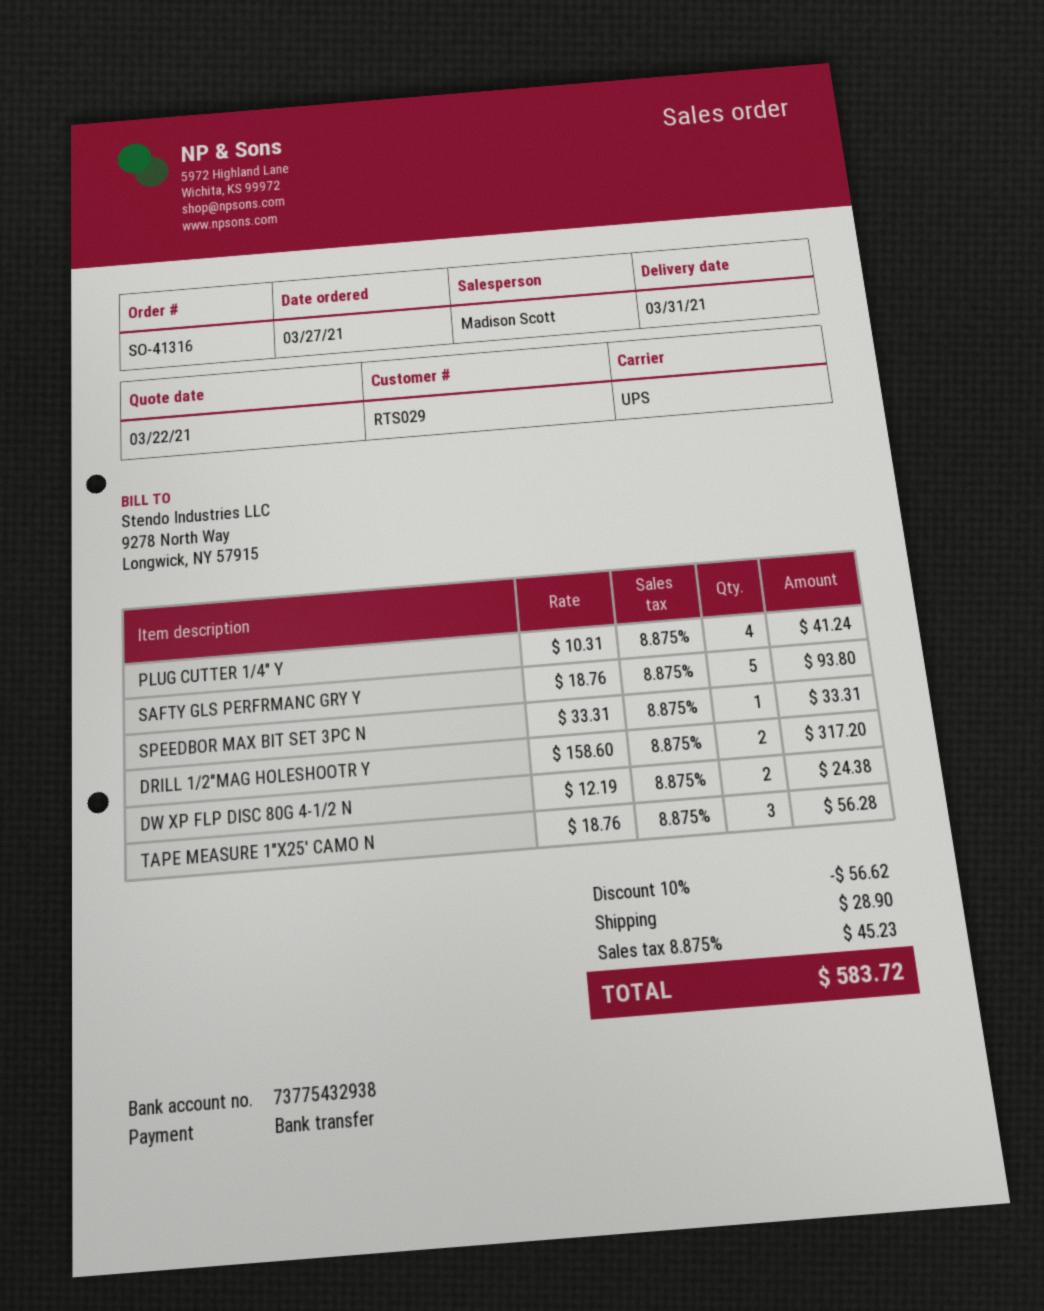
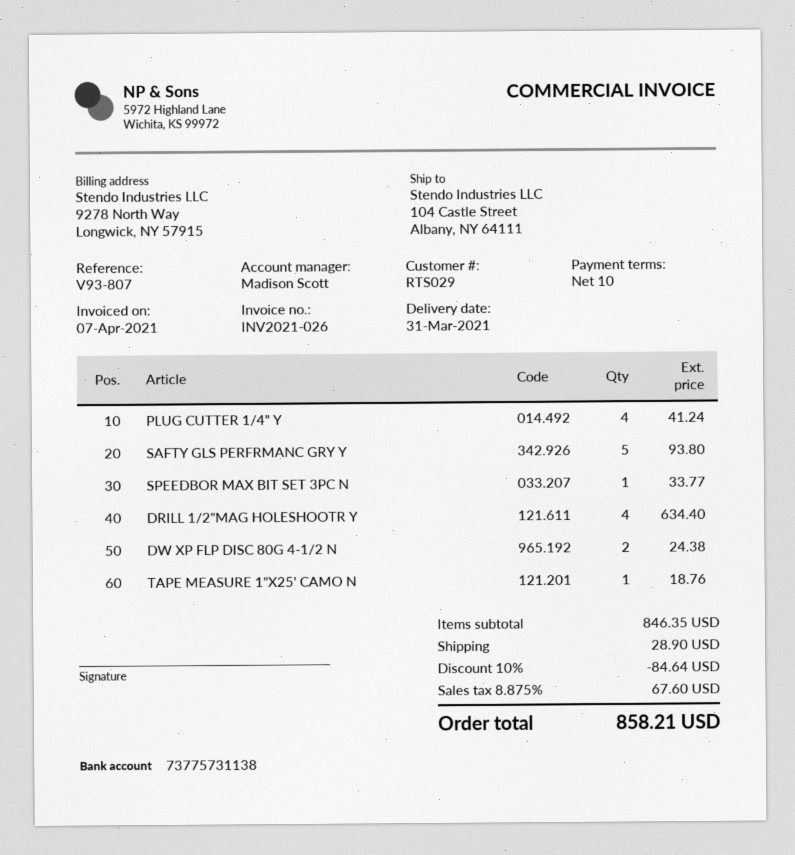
bank account: 73775432938 -> 73775731138
SPEEDBOR MAX BIT SET 3PC N: 1 for 33.31 -> 1 for 33.77
DRILL 1/2"MAG HOLESHOOTR Y: 2 for 317.20 -> 4 for 634.40
TAPE MEASURE 1"X25' CAMO N: 3 for 56.28 -> 1 for 18.76
discount: 10% = 56.62 -> 10% = 84.64
tax: 8.875% = 45.23 -> 8.875% = 67.60
total: 583.72 -> 858.21

